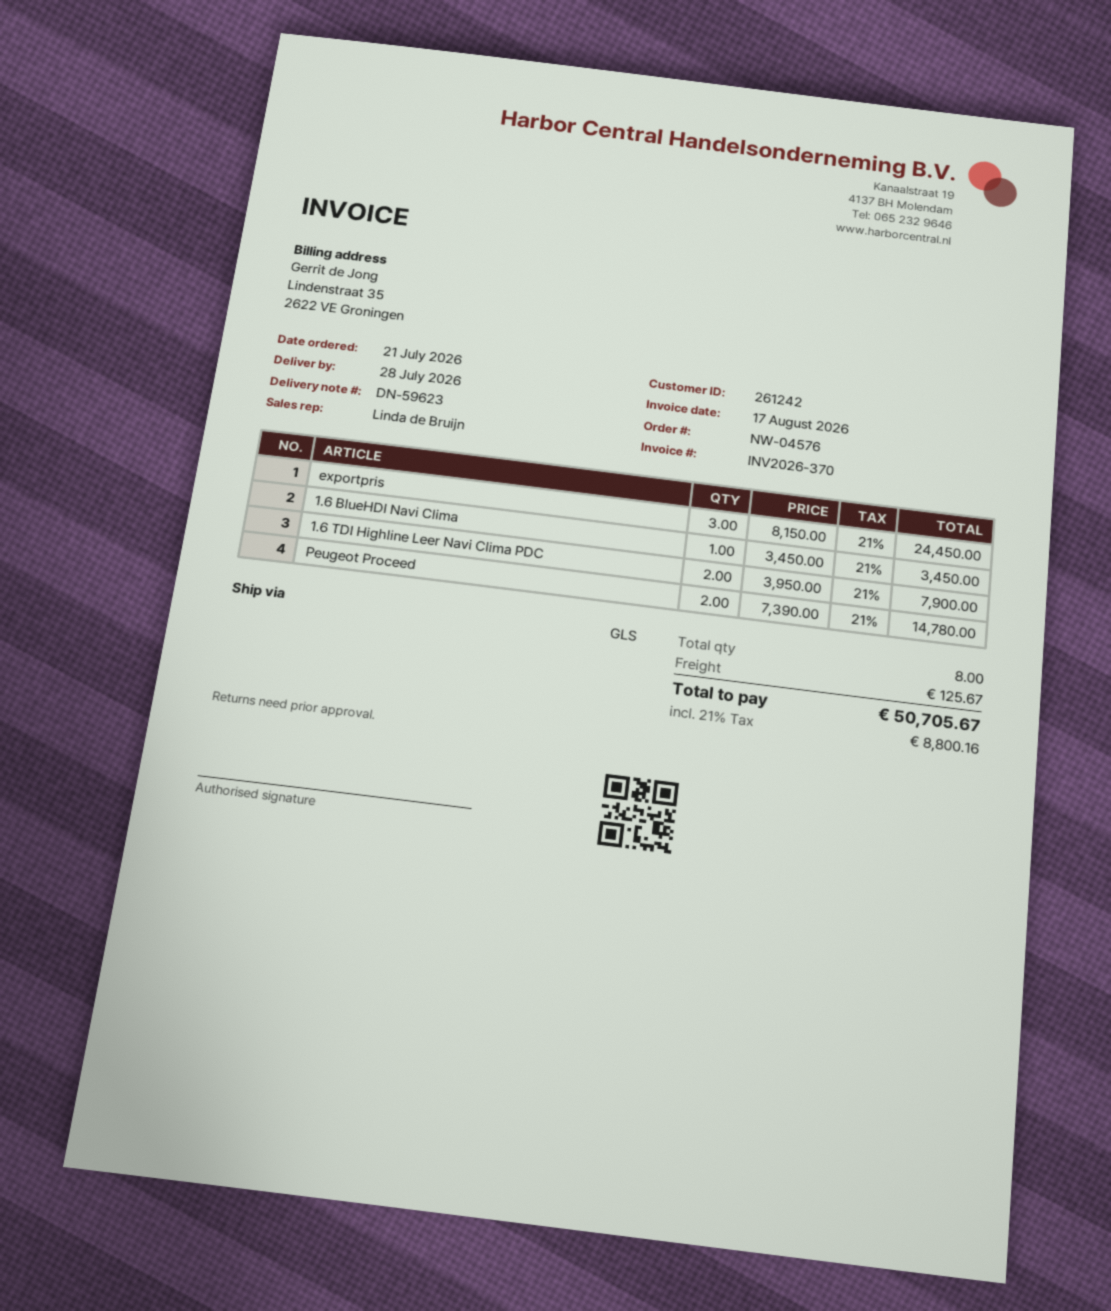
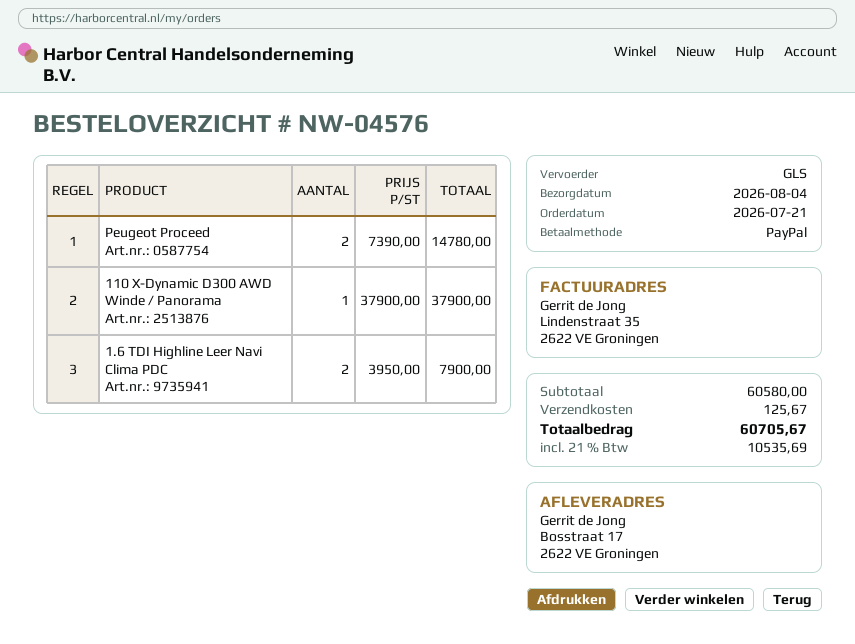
delivery date: 2026-07-28 -> 2026-08-04
exportpris: 3 x 8150.00 = 24450.00 -> none
1.6 BlueHDI Navi Clima: 1 x 3450.00 = 3450.00 -> none
110 X-Dynamic D300 AWD Winde / Panorama: none -> 1 x 37900.00 = 37900.00
tax: 21% = 8800.16 -> 21% = 10535.69
total: 50705.67 -> 60705.67

